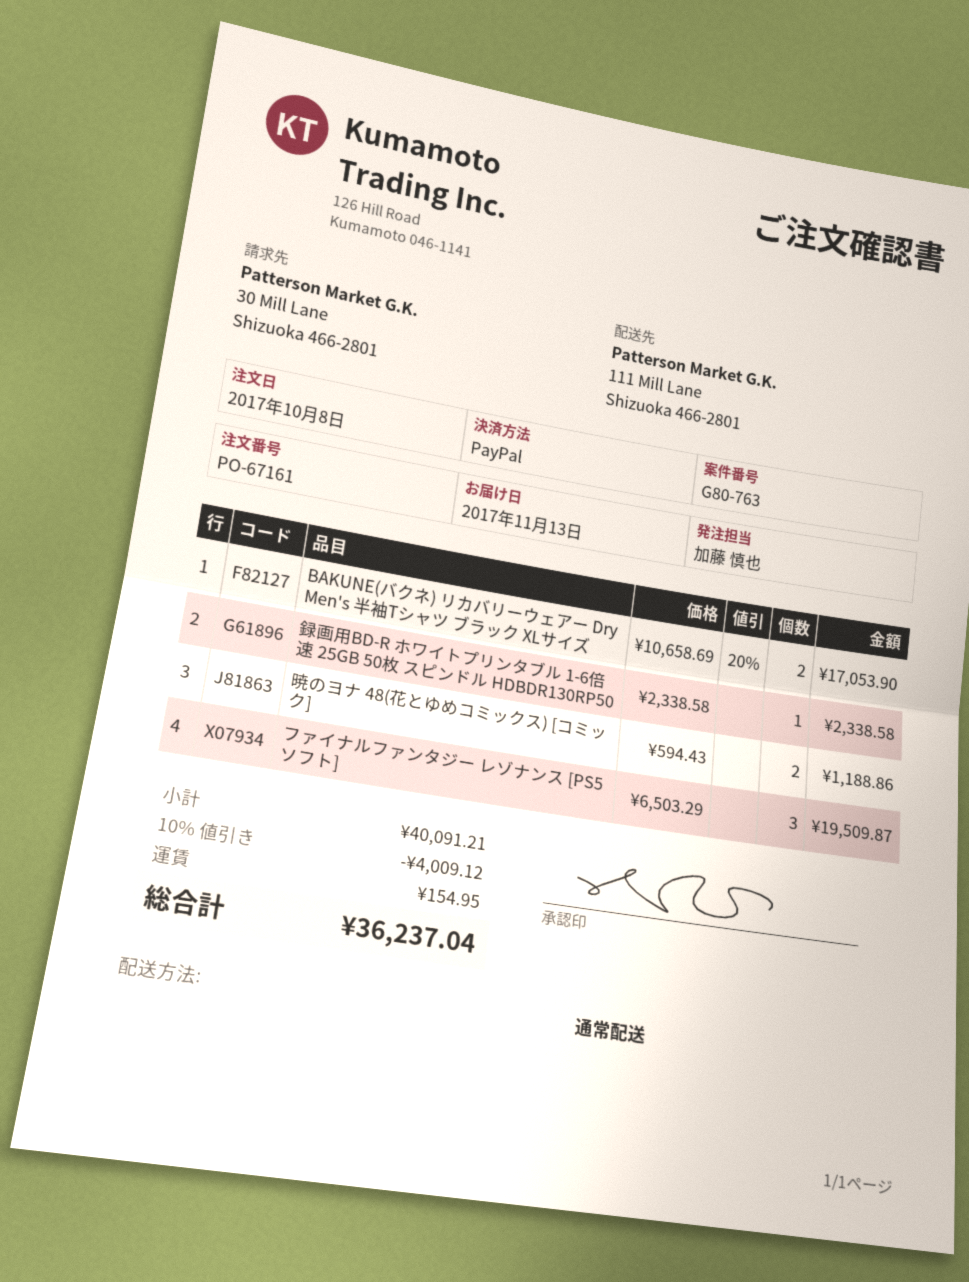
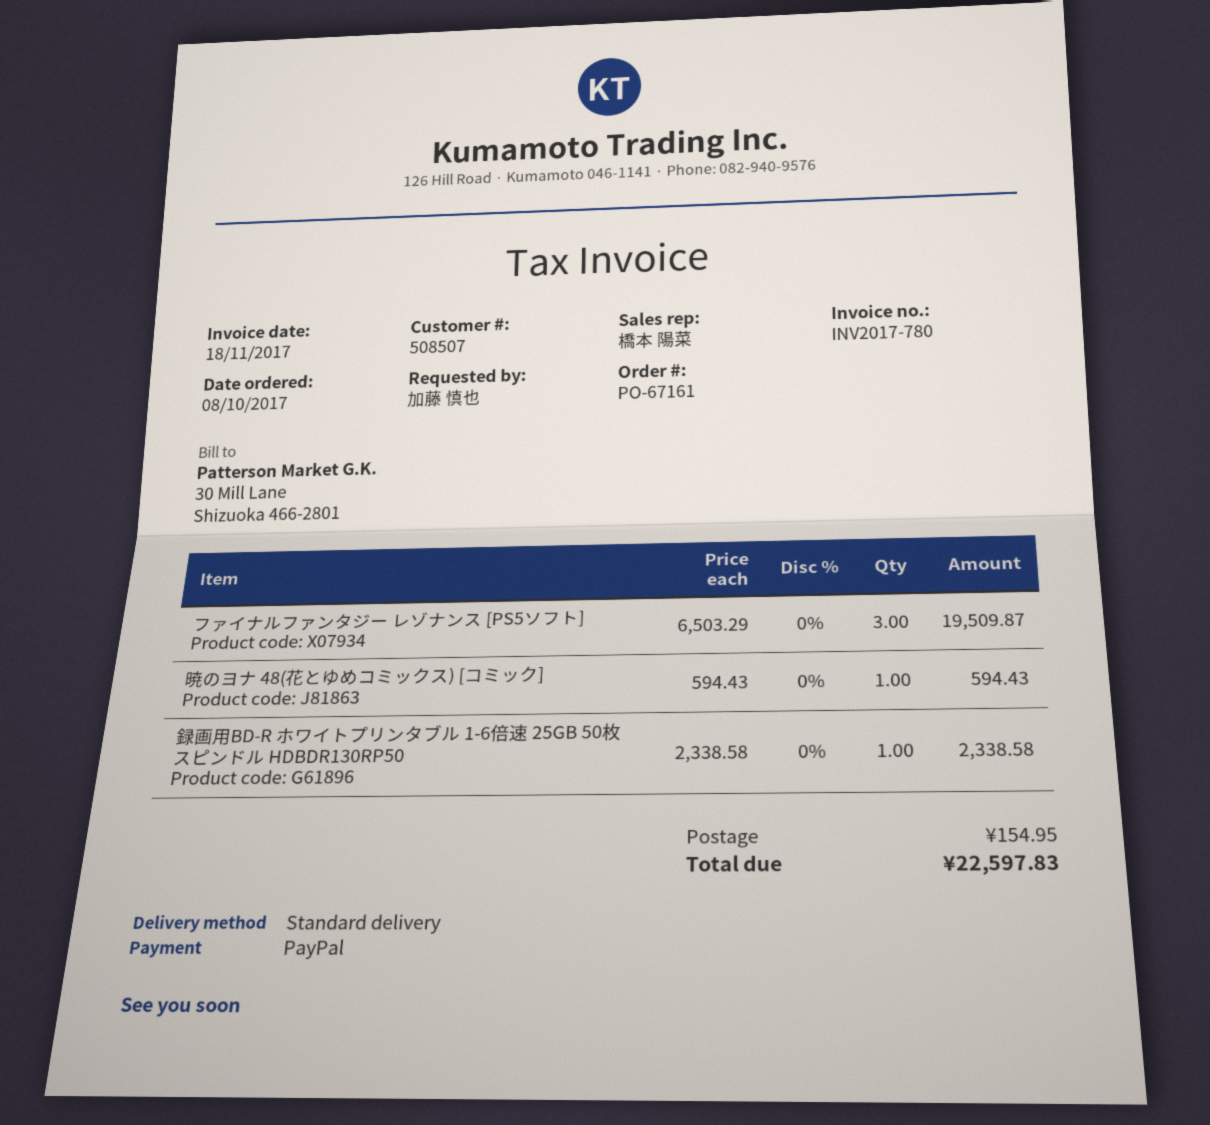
BAKUNE(バクネ) リカバリーウェアー Dry Men's 半袖Tシャツ ブラック XLサイズ: 2 x 10658.69 - 20% = 17053.90 -> none
暁のヨナ 48(花とゆめコミックス) [コミック]: 2 x 594.43 = 1188.86 -> 1 x 594.43 = 594.43
discount: 10% = 4009.12 -> none
total: 36237.04 -> 22597.83

